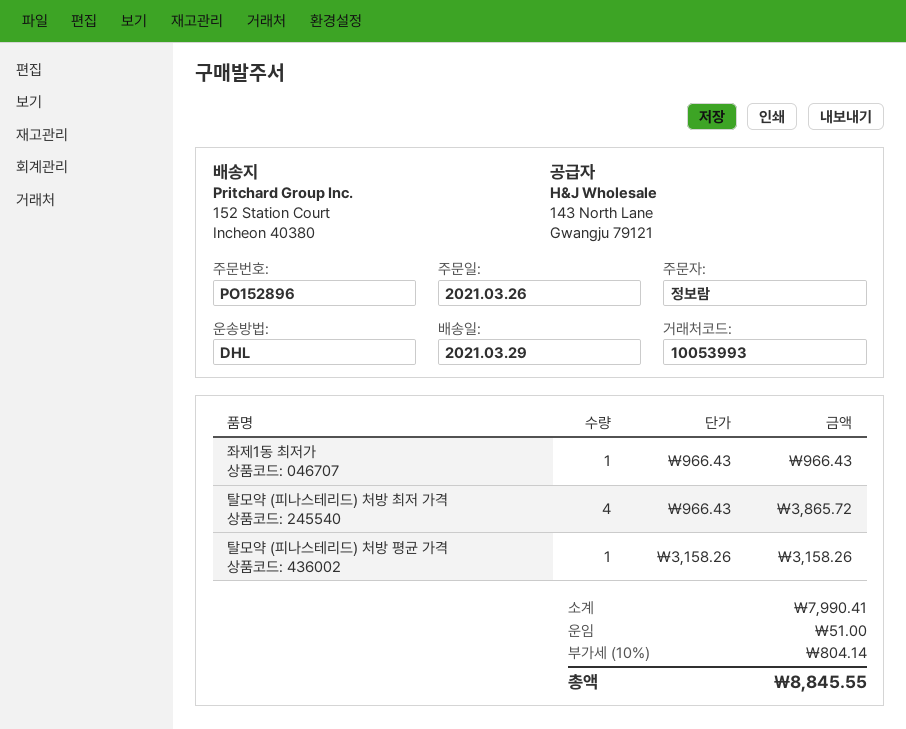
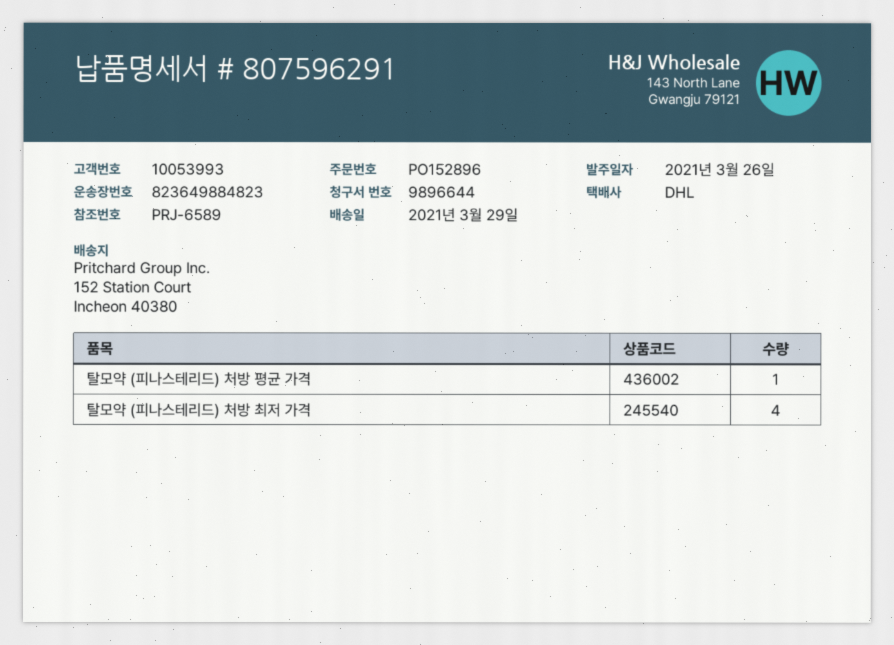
좌제1동 최저가: 1 -> none

